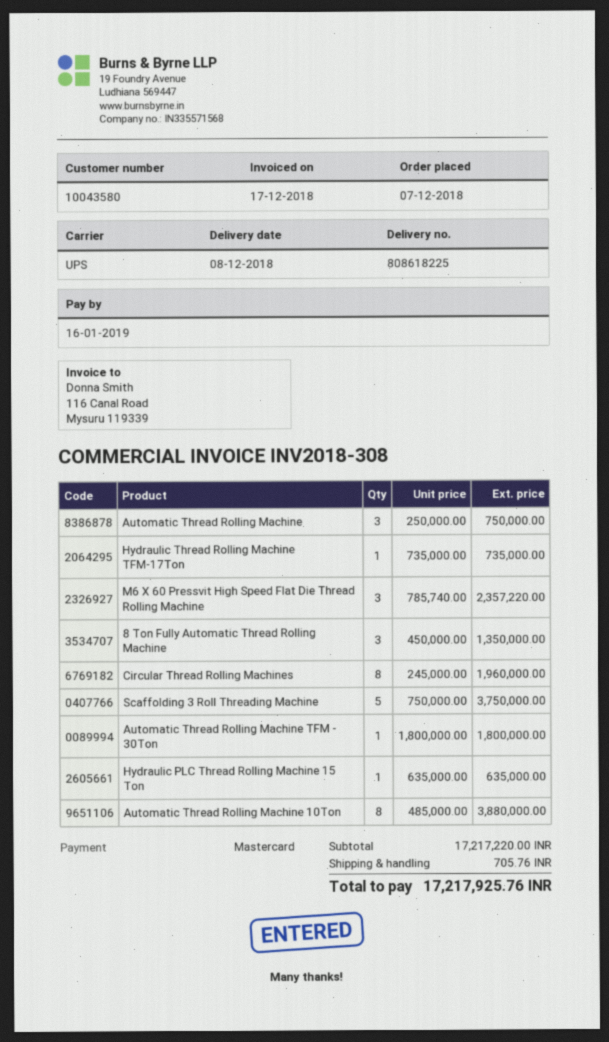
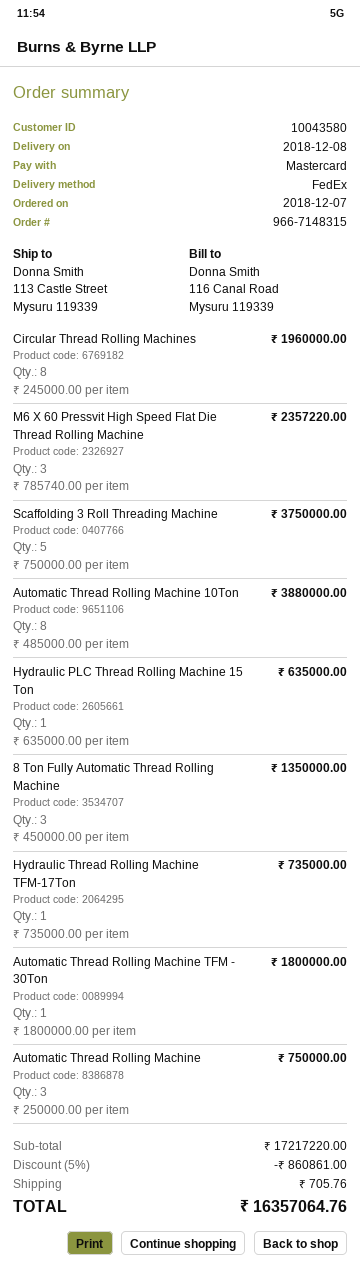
shipping method: UPS -> FedEx
discount: none -> 5% = 860861.00
total: 17217925.76 -> 16357064.76

